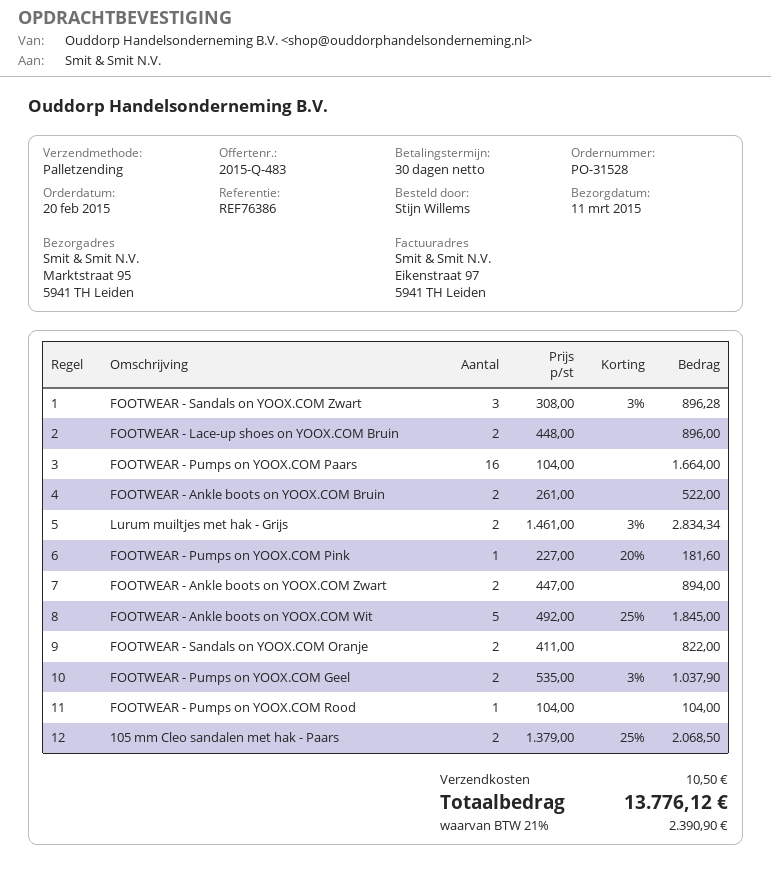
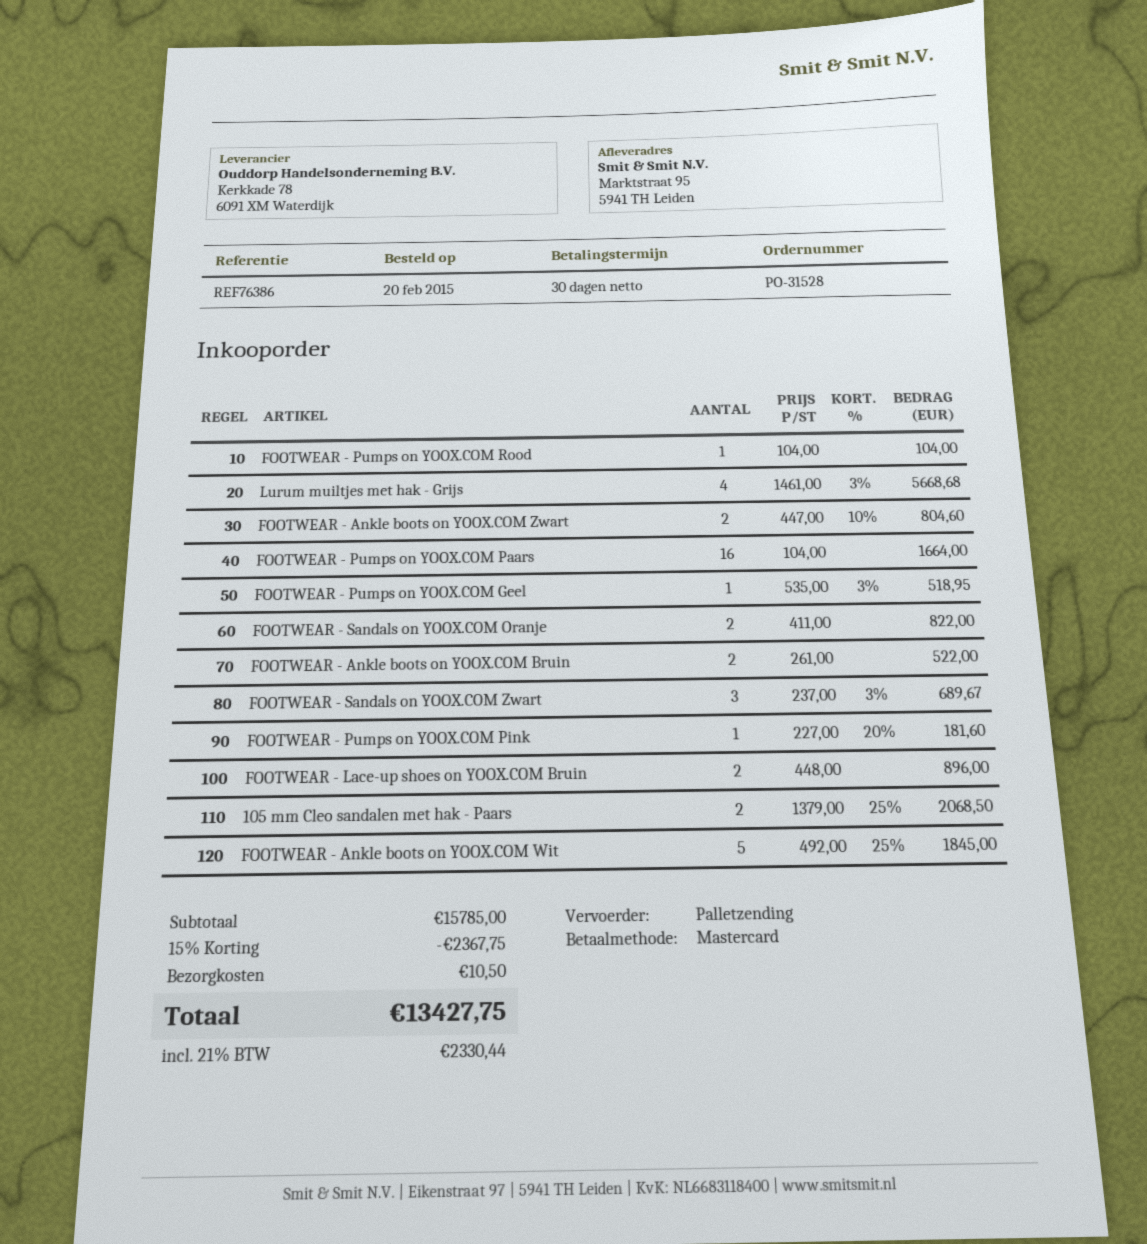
FOOTWEAR - Sandals on YOOX.COM Zwart: 3 x 308.00 - 3% = 896.28 -> 3 x 237.00 - 3% = 689.67
Lurum muiltjes met hak - Grijs: 2 x 1461.00 - 3% = 2834.34 -> 4 x 1461.00 - 3% = 5668.68
FOOTWEAR - Ankle boots on YOOX.COM Zwart: 2 x 447.00 = 894.00 -> 2 x 447.00 - 10% = 804.60
FOOTWEAR - Pumps on YOOX.COM Geel: 2 x 535.00 - 3% = 1037.90 -> 1 x 535.00 - 3% = 518.95
discount: none -> 15% = 2367.75
tax: 21% = 2390.90 -> 21% = 2330.44
total: 13776.12 -> 13427.75

